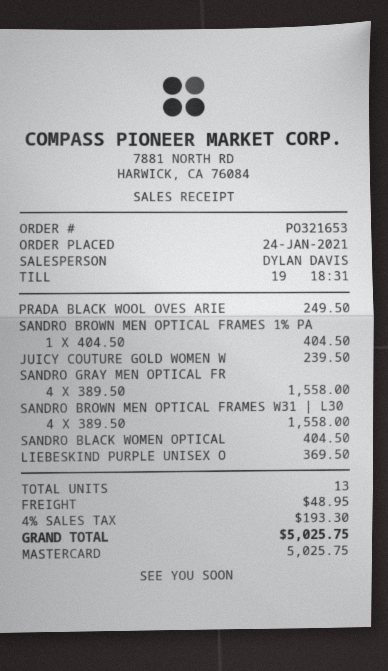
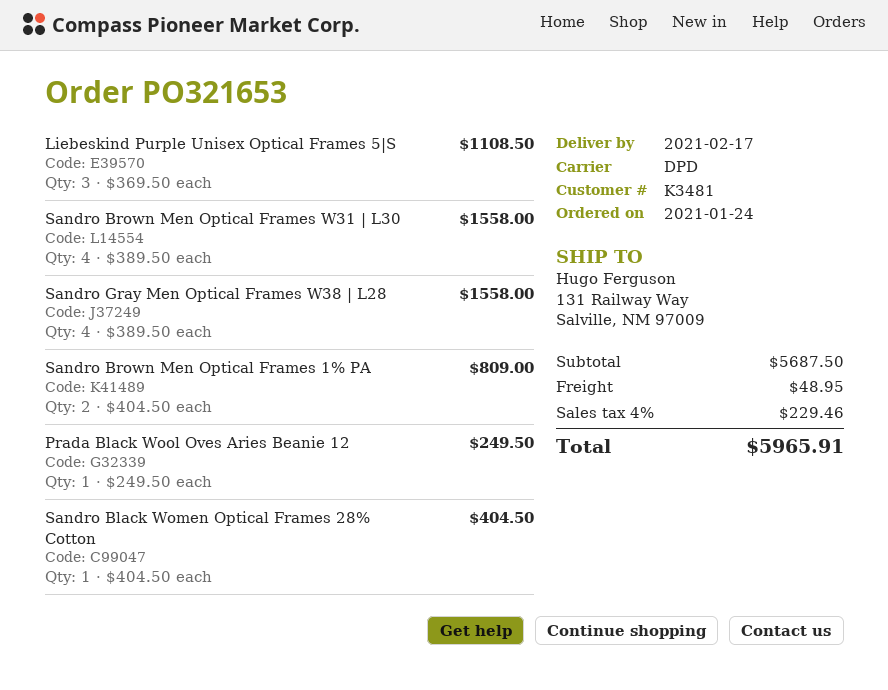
SANDRO BROWN MEN OPTICAL FRAMES 1% PA: 1 x 404.50 = 404.50 -> 2 x 404.50 = 809.00
JUICY COUTURE GOLD WOMEN W: 1 x 239.50 = 239.50 -> none
LIEBESKIND PURPLE UNISEX O: 1 x 369.50 = 369.50 -> 3 x 369.50 = 1108.50
tax: 4% = 193.30 -> 4% = 229.46
total: 5025.75 -> 5965.91

